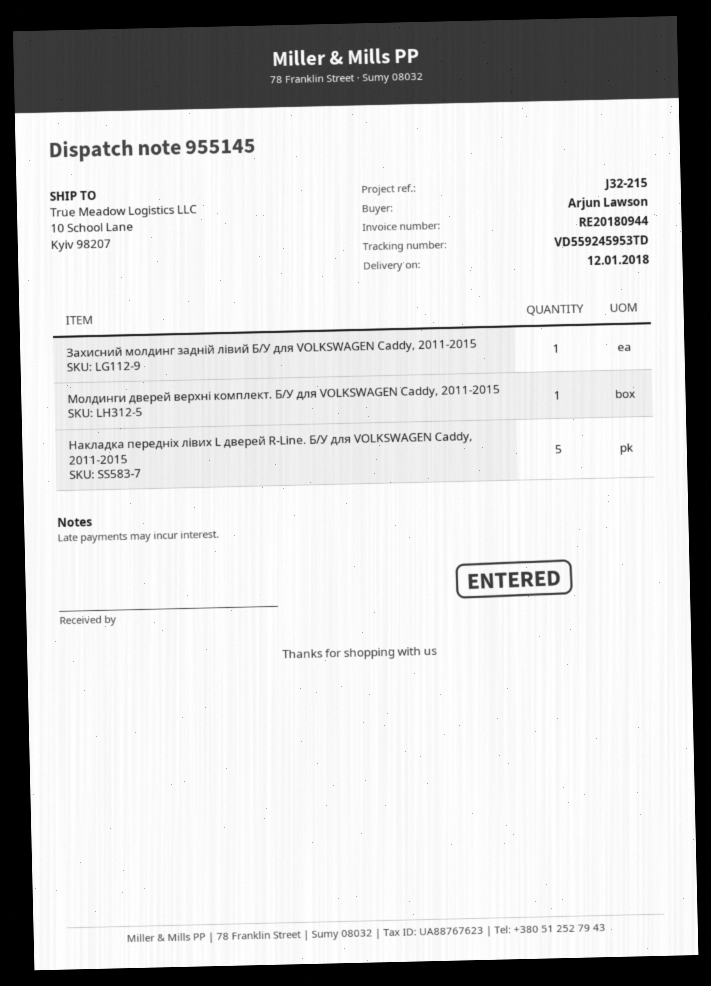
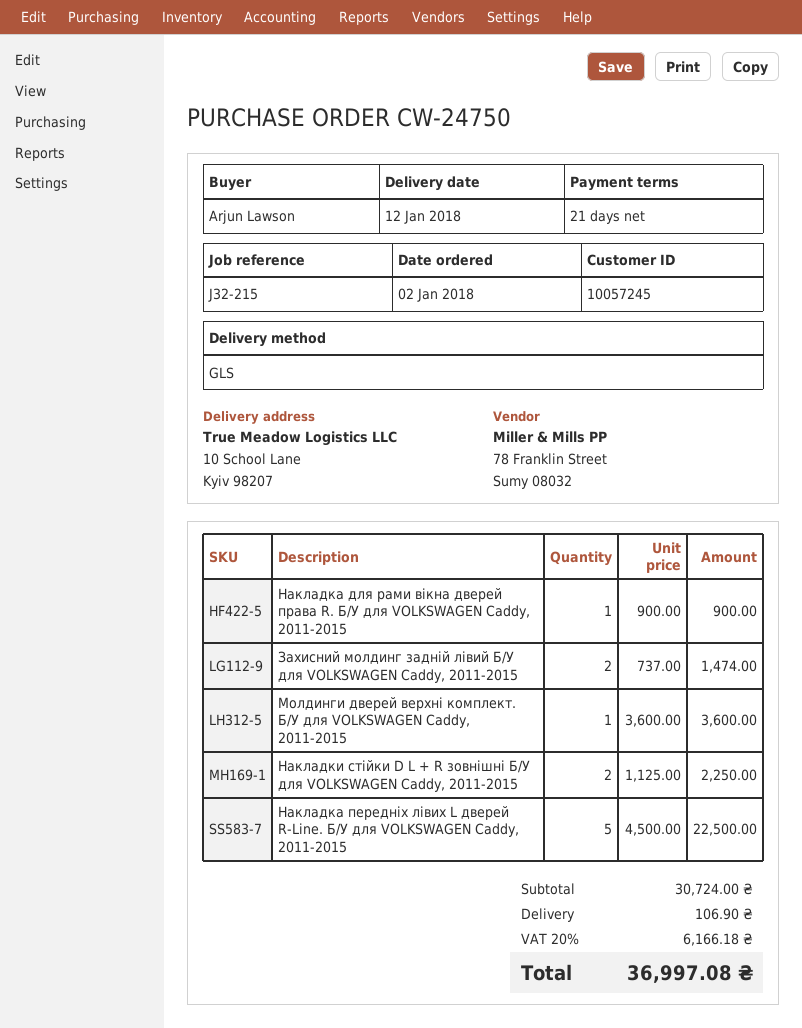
Захисний молдинг задній лівий Б/У для VOLKSWAGEN Caddy, 2011-2015: 1 -> 2
Накладка для рами вікна дверей права R. Б/У для VOLKSWAGEN Caddy, 2011-2015: none -> 1
Накладки стійки D L + R зовнішні Б/У для VOLKSWAGEN Caddy, 2011-2015: none -> 2

